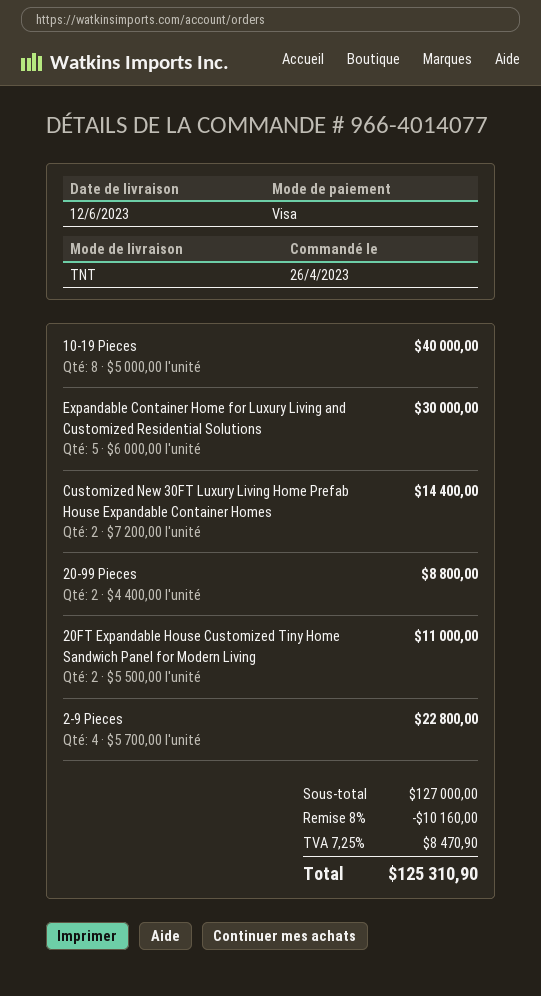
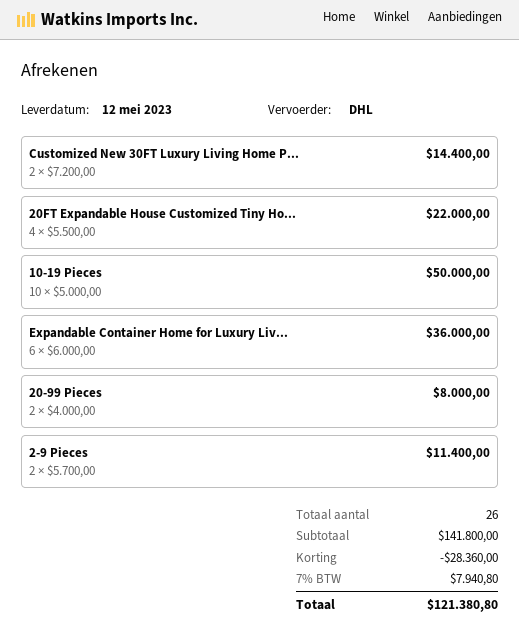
delivery date: 2023-06-12 -> 2023-05-12
shipping method: TNT -> DHL
10-19 Pieces: 8 x 5000.00 = 40000.00 -> 10 x 5000.00 = 50000.00
Expandable Container Home for Luxury Living and Customized Residential Solutions: 5 x 6000.00 = 30000.00 -> 6 x 6000.00 = 36000.00
20-99 Pieces: 2 x 4400.00 = 8800.00 -> 2 x 4000.00 = 8000.00
20FT Expandable House Customized Tiny Home Sandwich Panel for Modern Living: 2 x 5500.00 = 11000.00 -> 4 x 5500.00 = 22000.00
2-9 Pieces: 4 x 5700.00 = 22800.00 -> 2 x 5700.00 = 11400.00
subtotal: 127000.00 -> 141800.00
discount: 10160.00 -> 28360.00
tax: 7.25% = 8470.90 -> 7% = 7940.80
total: 125310.90 -> 121380.80

